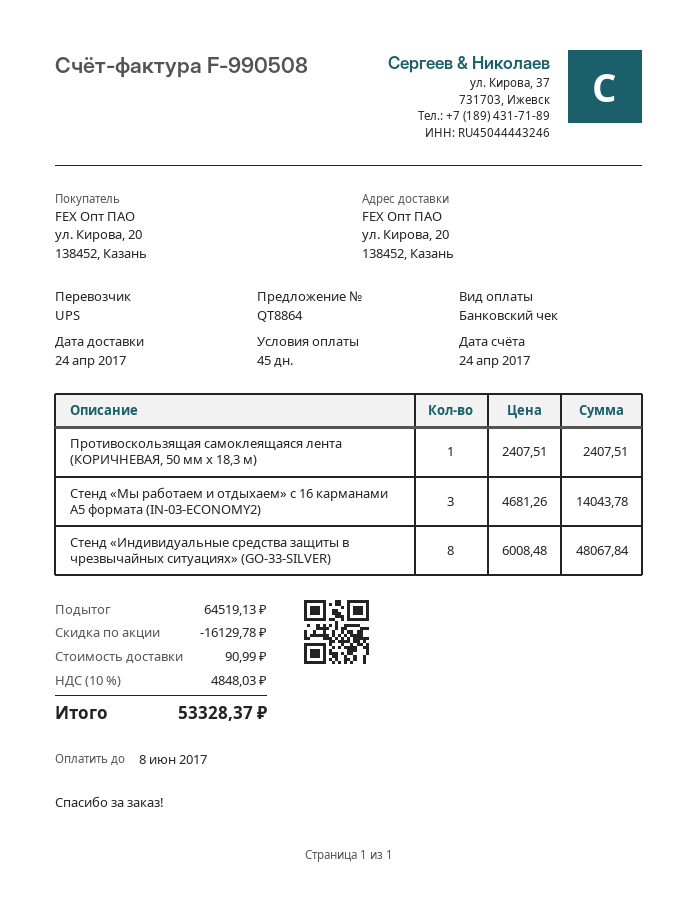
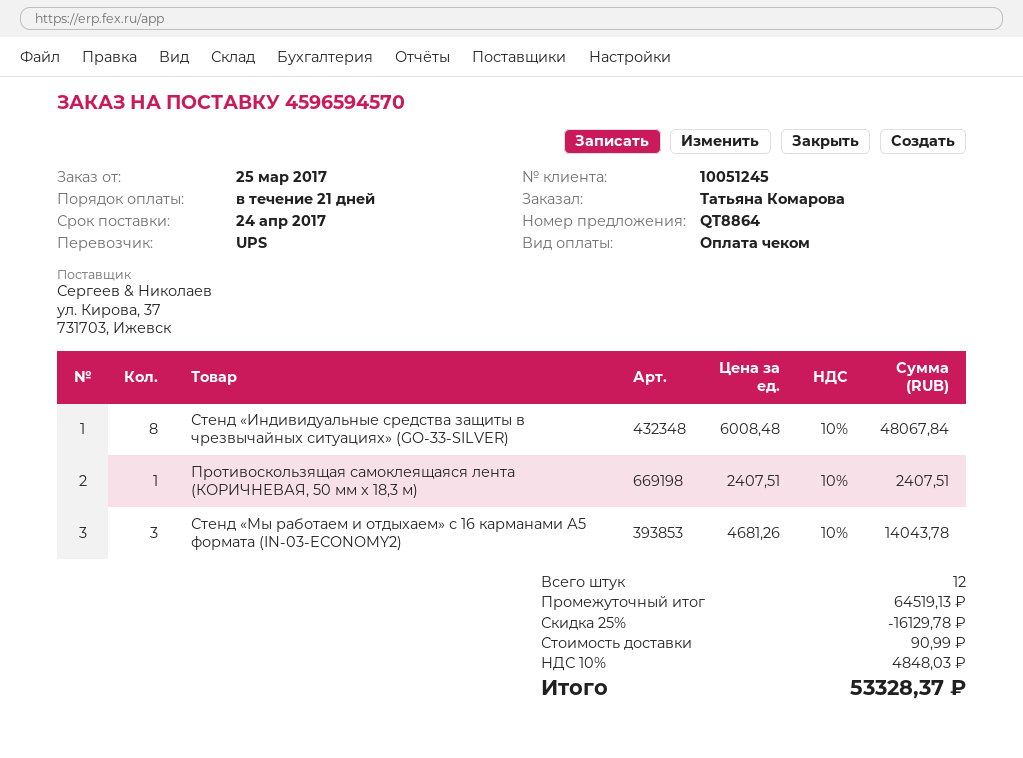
payment terms: 45 days -> 21 days

